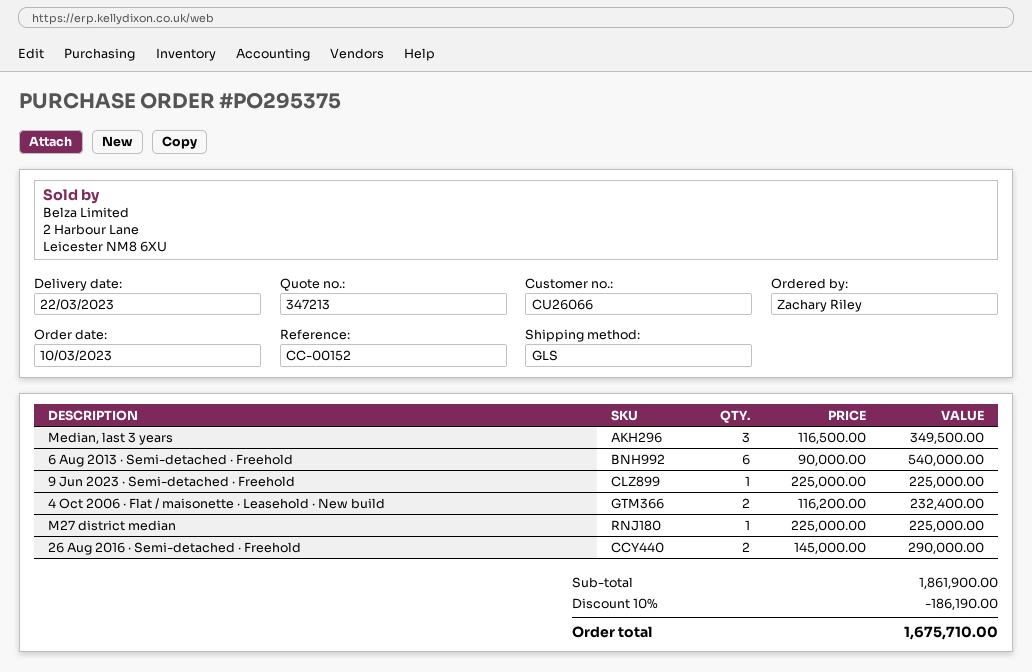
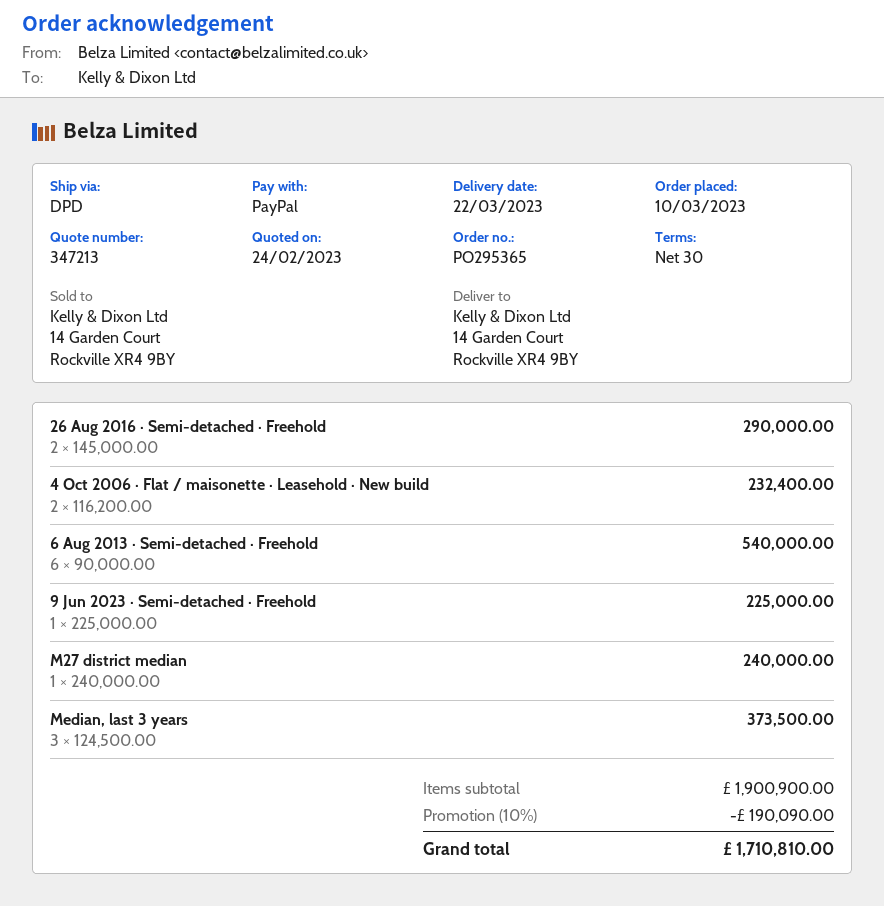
order number: PO295375 -> PO295365
shipping method: GLS -> DPD
Median, last 3 years: 3 x 116500.00 = 349500.00 -> 3 x 124500.00 = 373500.00
M27 district median: 1 x 225000.00 = 225000.00 -> 1 x 240000.00 = 240000.00
subtotal: 1861900.00 -> 1900900.00
discount: 10% = 186190.00 -> 10% = 190090.00
total: 1675710.00 -> 1710810.00

